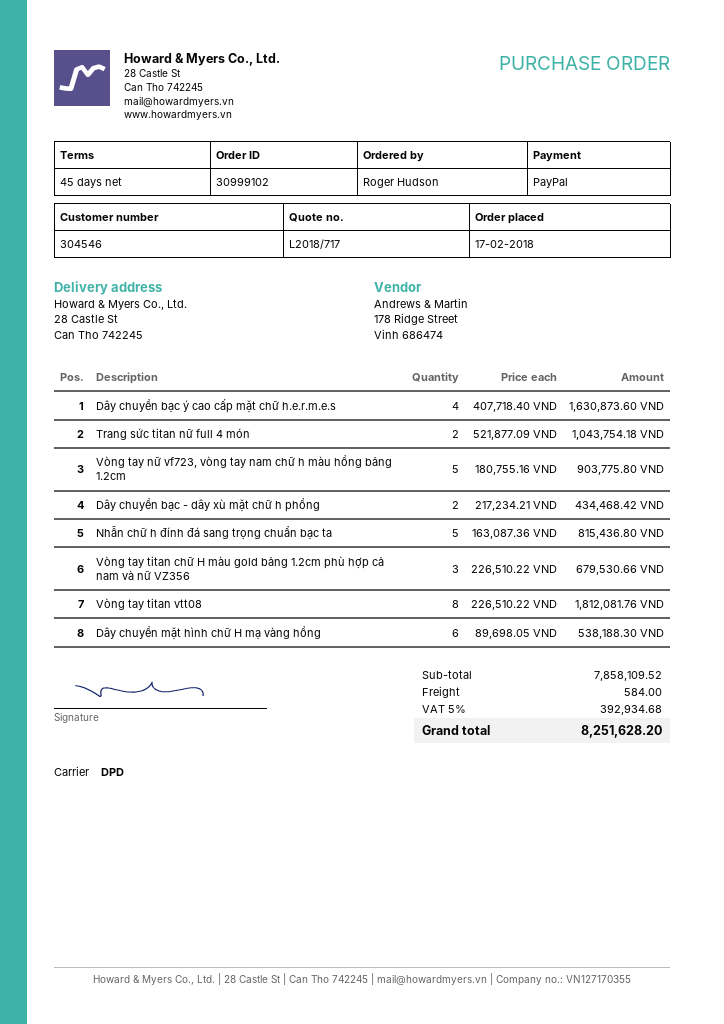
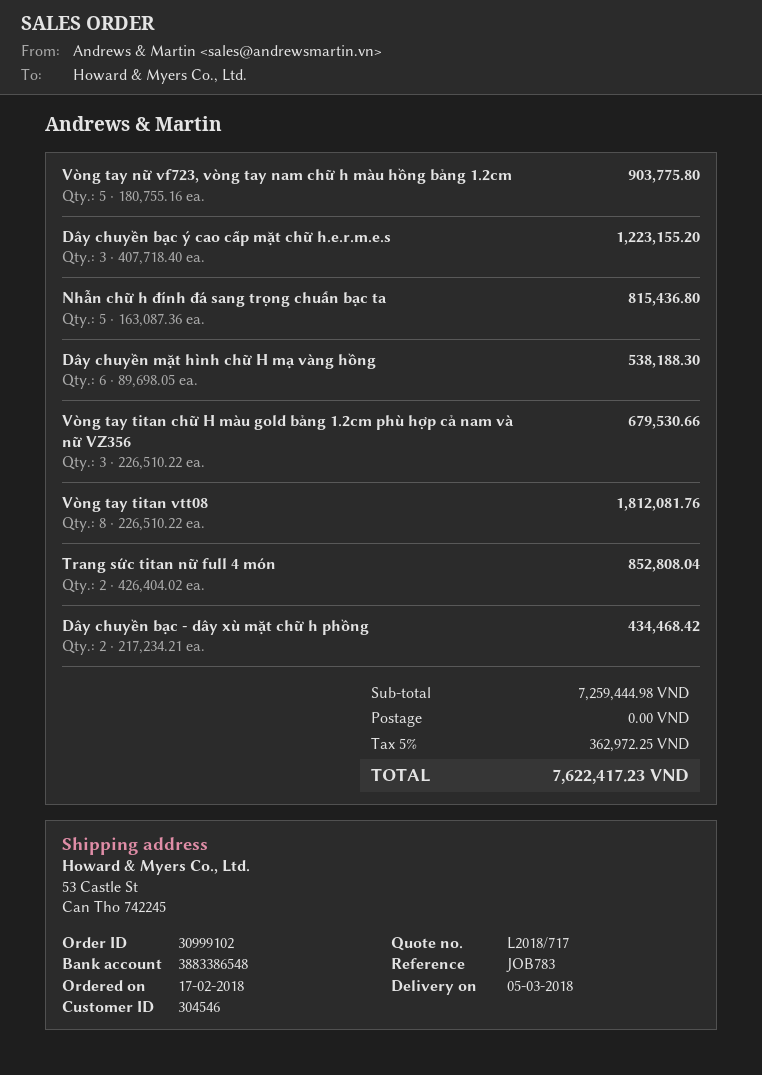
ship to: 28 Castle St, Can Tho 742245 -> 53 Castle St, Can Tho 742245
Dây chuyền bạc ý cao cấp mặt chữ h.e.r.m.e.s: 4 x 407718.40 = 1630873.60 -> 3 x 407718.40 = 1223155.20
Trang sức titan nữ full 4 món: 2 x 521877.09 = 1043754.18 -> 2 x 426404.02 = 852808.04
subtotal: 7858109.52 -> 7259444.98
shipping: 584.00 -> 0.00
tax: 5% = 392934.68 -> 5% = 362972.25
total: 8251628.20 -> 7622417.23

